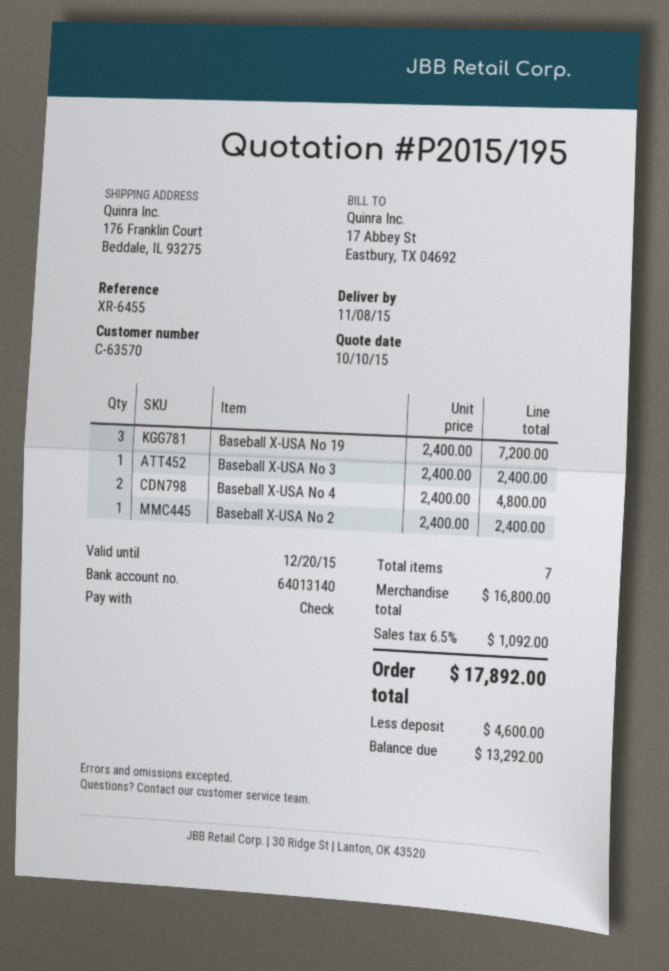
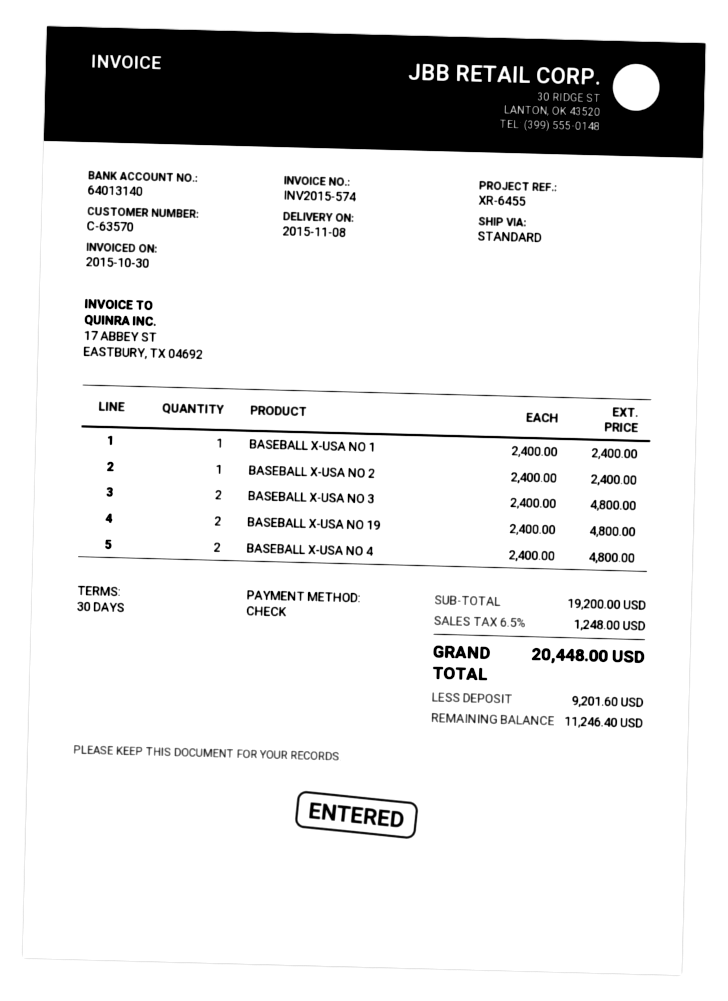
Baseball X-USA No 19: 3 x 2400.00 = 7200.00 -> 2 x 2400.00 = 4800.00
Baseball X-USA No 3: 1 x 2400.00 = 2400.00 -> 2 x 2400.00 = 4800.00
BASEBALL X-USA NO 1: none -> 1 x 2400.00 = 2400.00
subtotal: 16800.00 -> 19200.00
tax: 6.5% = 1092.00 -> 6.5% = 1248.00
total: 17892.00 -> 20448.00
deposit: 4600.00 -> 9201.60
balance: 13292.00 -> 11246.40

